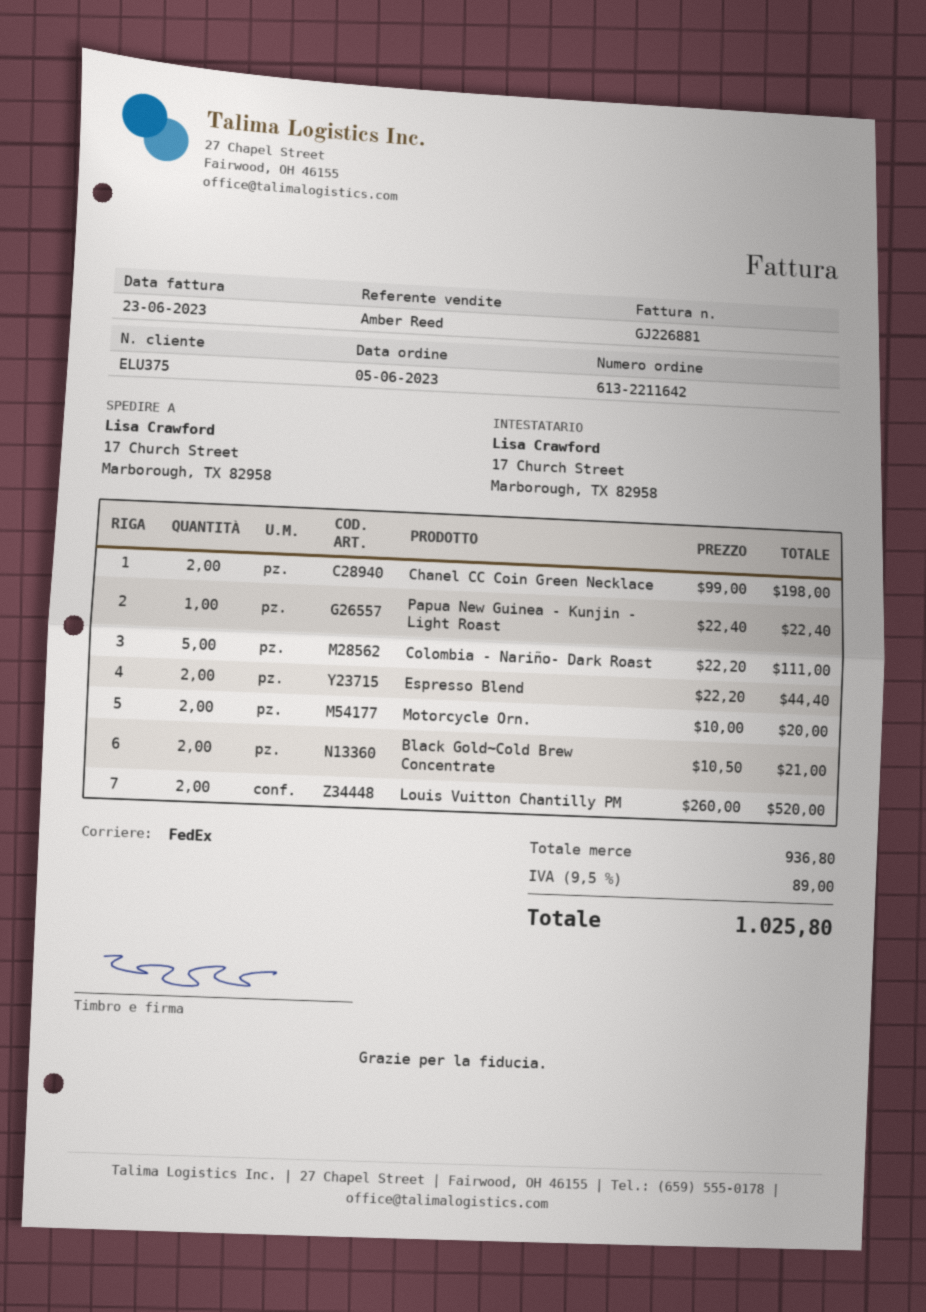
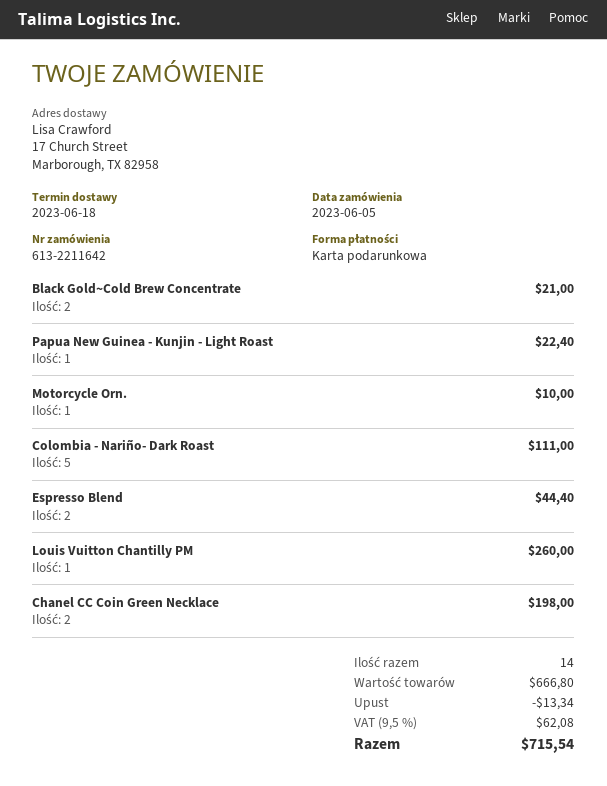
Motorcycle Orn.: 2 for 20.00 -> 1 for 10.00
Louis Vuitton Chantilly PM: 2 for 520.00 -> 1 for 260.00
subtotal: 936.80 -> 666.80
discount: none -> 13.34
tax: 9.5% = 89.00 -> 9.5% = 62.08
total: 1025.80 -> 715.54

